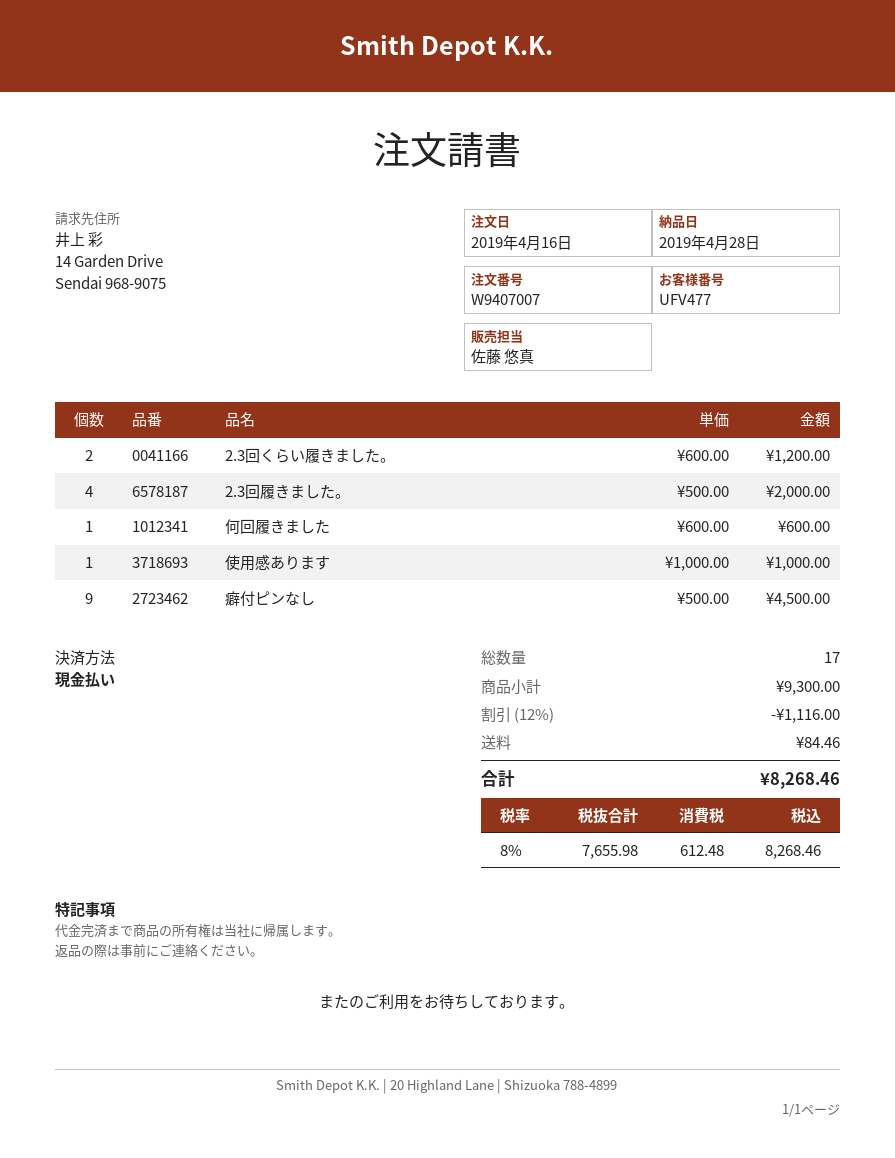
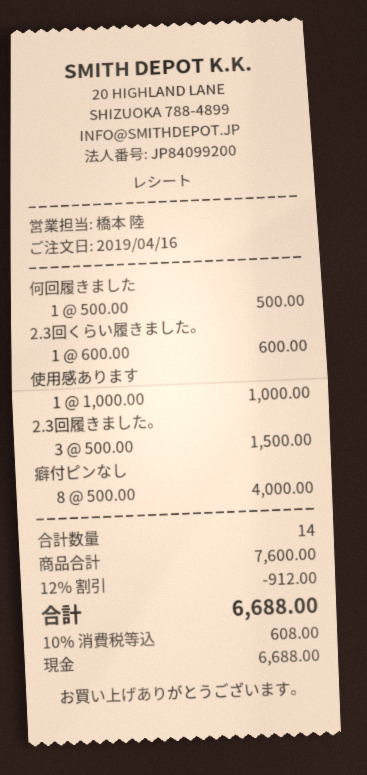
sales rep: 佐藤 悠真 -> 橋本 陸
2.3回くらい履きました。: 2 x 600.00 = 1200.00 -> 1 x 600.00 = 600.00
2.3回履きました。: 4 x 500.00 = 2000.00 -> 3 x 500.00 = 1500.00
何回履きました: 1 x 600.00 = 600.00 -> 1 x 500.00 = 500.00
癖付ピンなし: 9 x 500.00 = 4500.00 -> 8 x 500.00 = 4000.00
total quantity: 17 -> 14
subtotal: 9300.00 -> 7600.00
discount: 12% = 1116.00 -> 12% = 912.00
shipping: 84.46 -> none
tax: 8% = 612.48 -> 10% = 608.00
total: 8268.46 -> 6688.00

